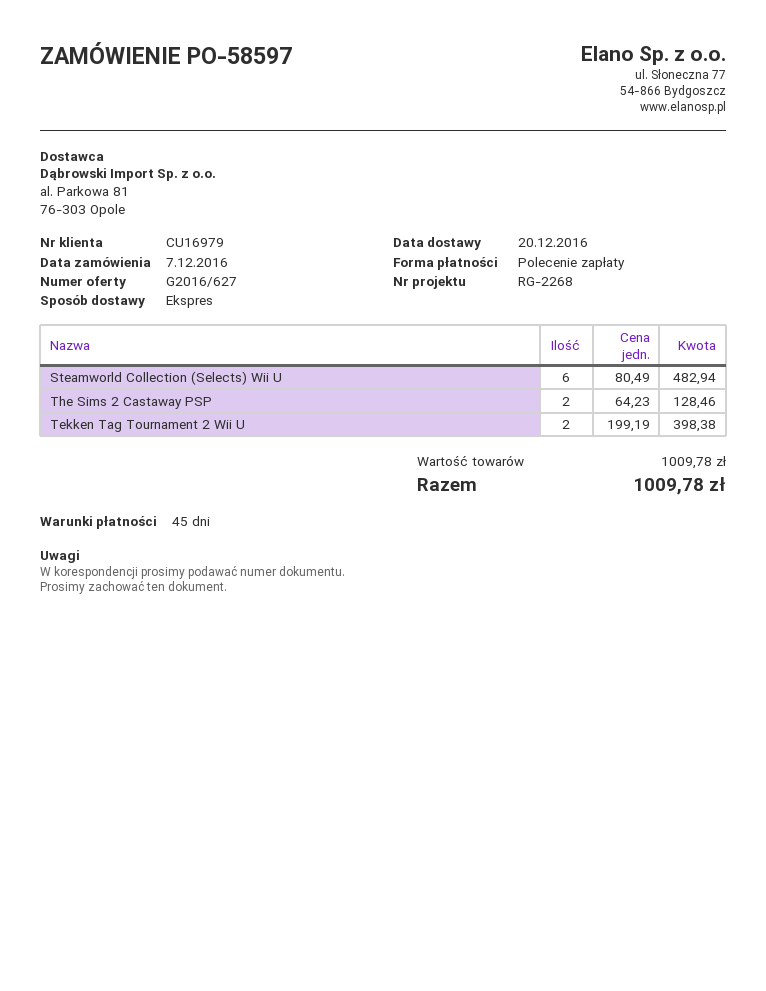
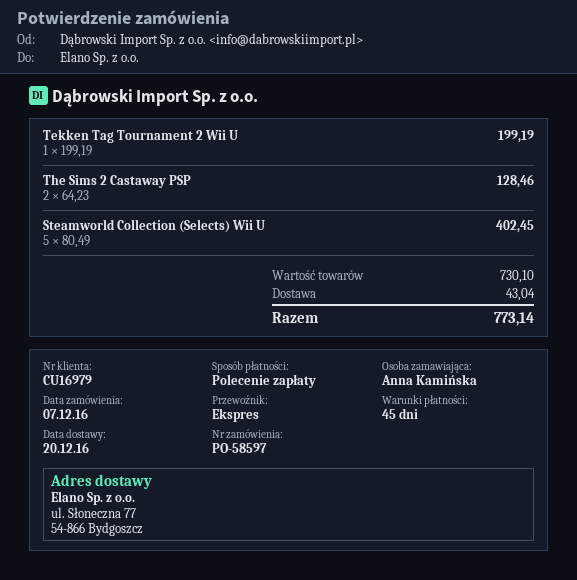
Steamworld Collection (Selects) Wii U: 6 x 80.49 = 482.94 -> 5 x 80.49 = 402.45
Tekken Tag Tournament 2 Wii U: 2 x 199.19 = 398.38 -> 1 x 199.19 = 199.19
subtotal: 1009.78 -> 730.10
shipping: none -> 43.04
total: 1009.78 -> 773.14

